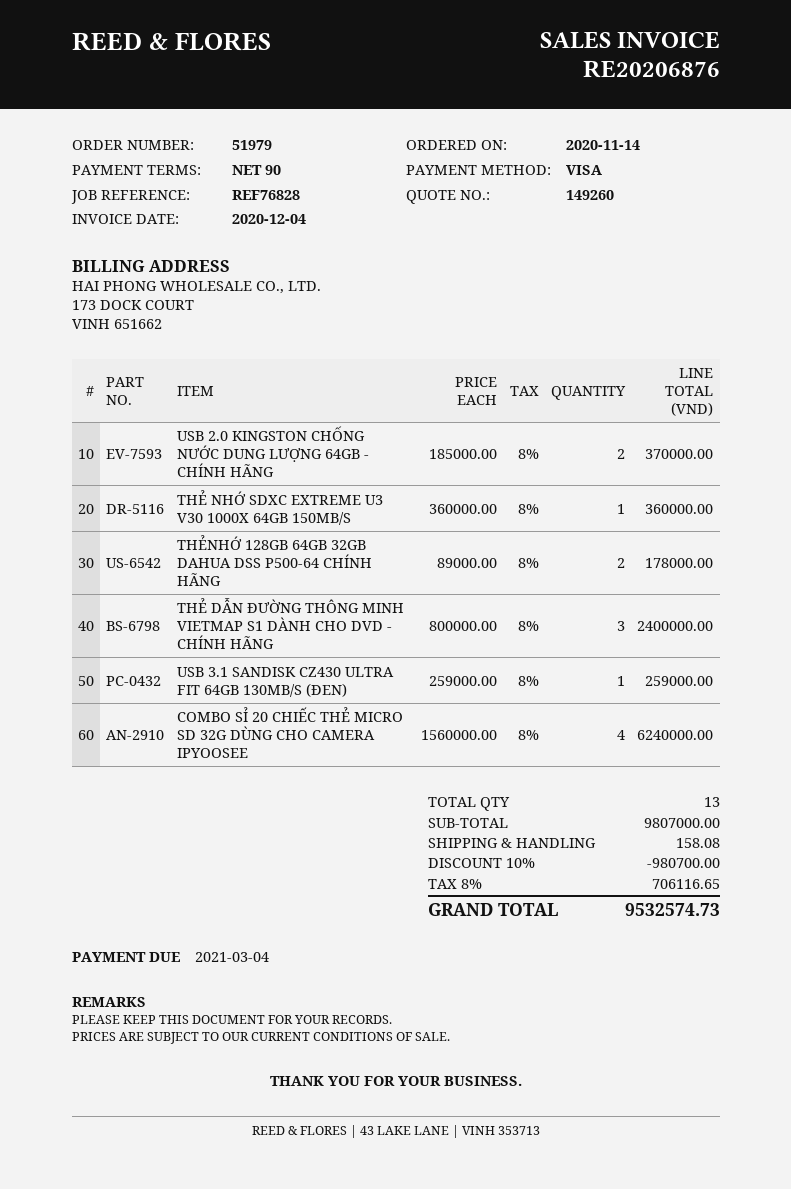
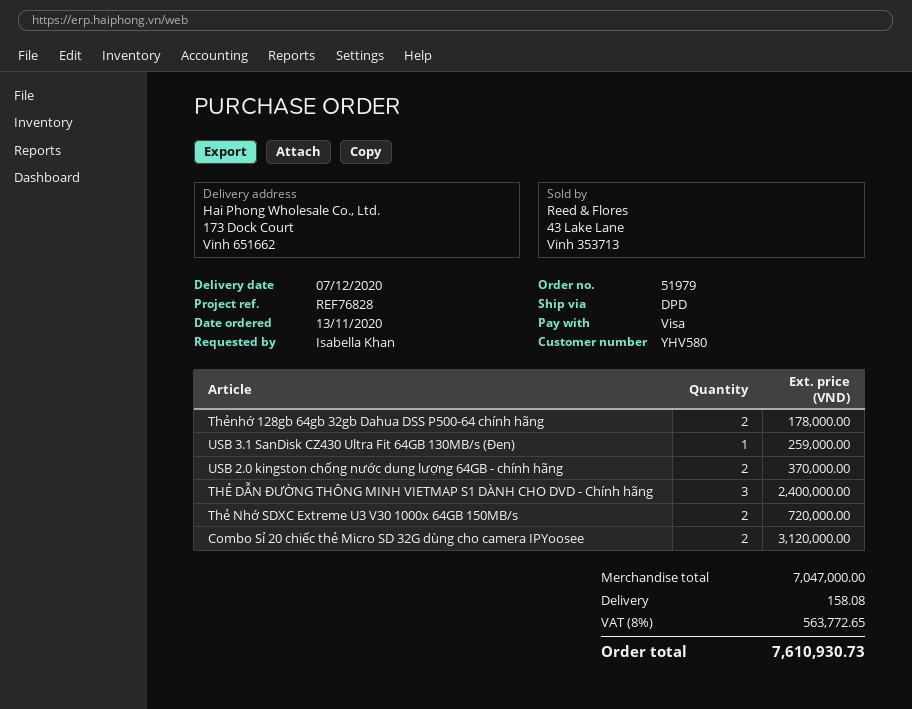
order date: 2020-11-14 -> 2020-11-13
THẺ NHỚ SDXC EXTREME U3 V30 1000X 64GB 150MB/S: 1 for 360000.00 -> 2 for 720000.00
COMBO SỈ 20 CHIẾC THẺ MICRO SD 32G DÙNG CHO CAMERA IPYOOSEE: 4 for 6240000.00 -> 2 for 3120000.00
subtotal: 9807000.00 -> 7047000.00
discount: 10% = 980700.00 -> none
tax: 8% = 706116.65 -> 8% = 563772.65
total: 9532574.73 -> 7610930.73

